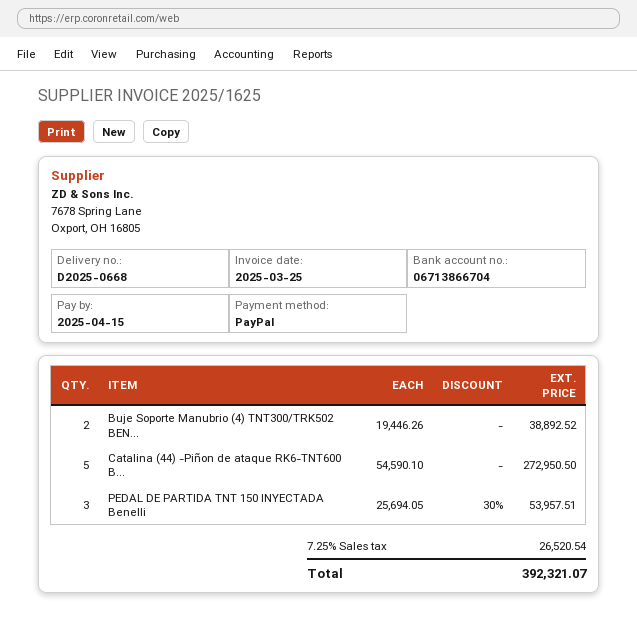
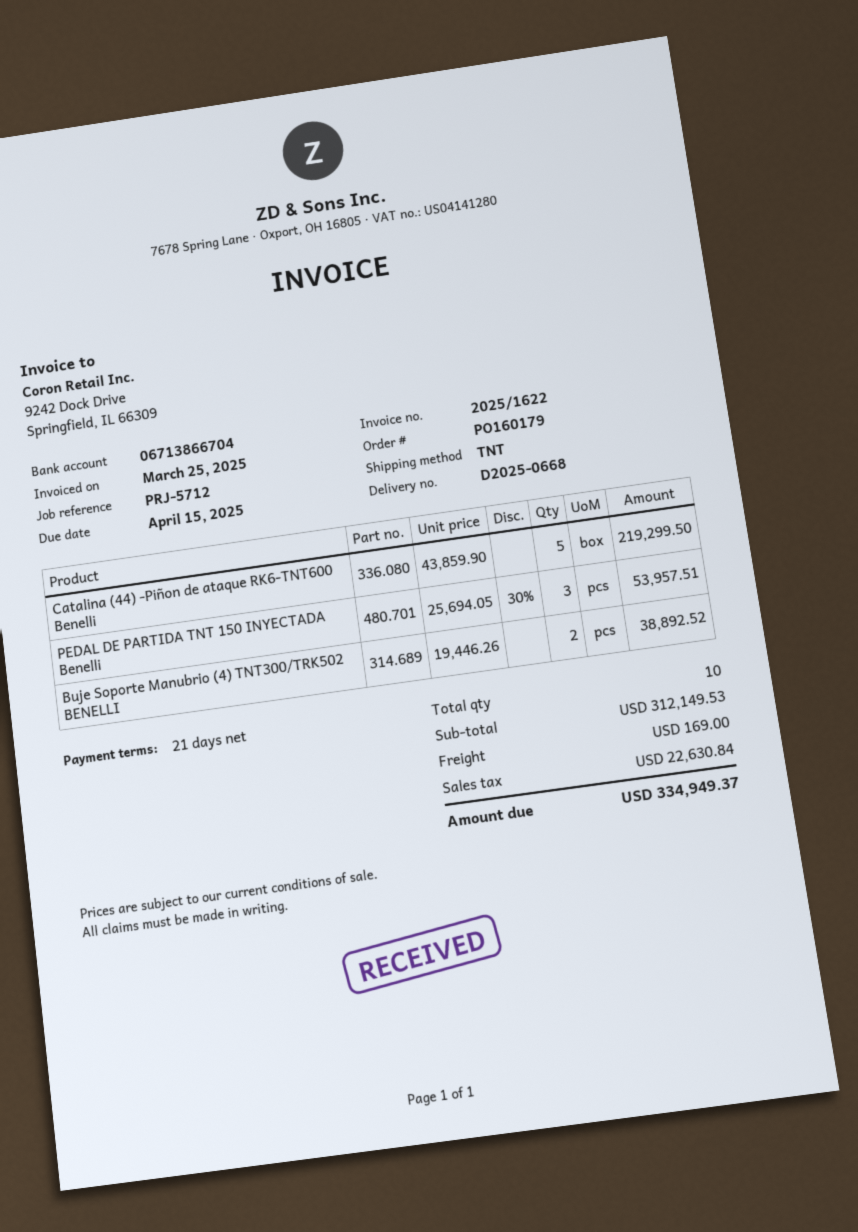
invoice number: 2025/1625 -> 2025/1622
Catalina (44) -Piñon de ataque RK6-TNT600 B...: 5 x 54590.10 = 272950.50 -> 5 x 43859.90 = 219299.50
shipping: none -> 169.00
tax: 26520.54 -> 22630.84
total: 392321.07 -> 334949.37

